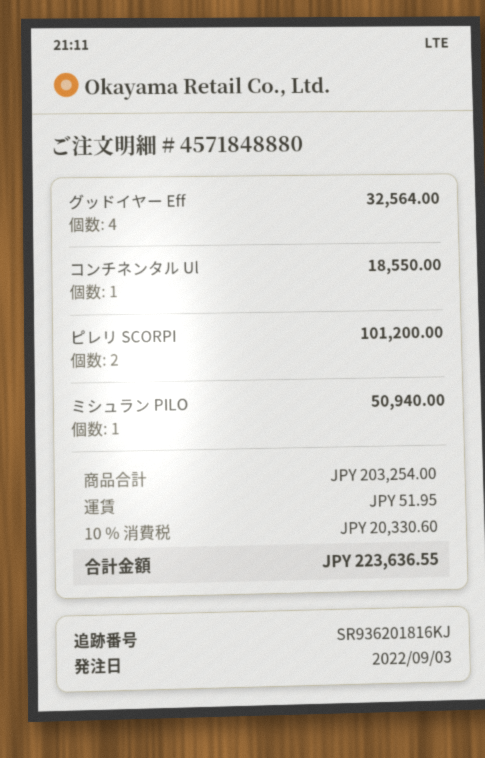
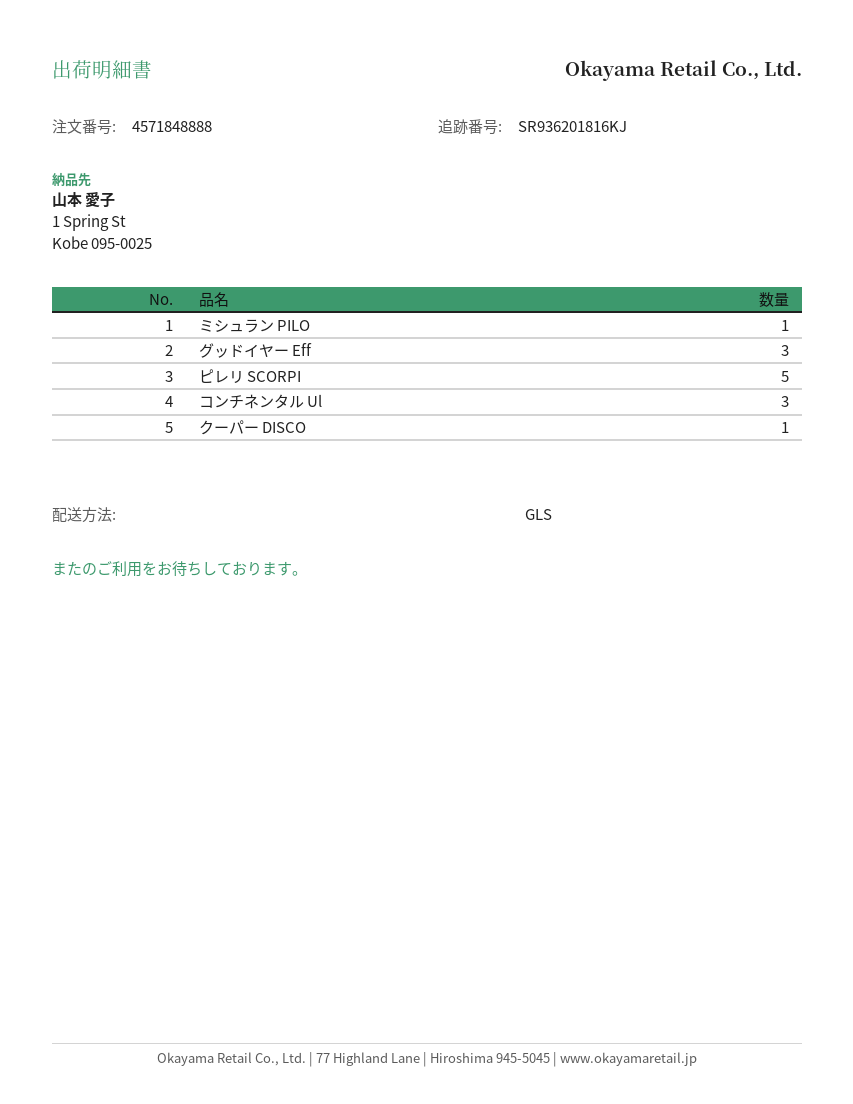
order number: 4571848880 -> 4571848888
グッドイヤー Eff: 4 -> 3
コンチネンタル Ul: 1 -> 3
ピレリ SCORPI: 2 -> 5
クーパー DISCO: none -> 1

